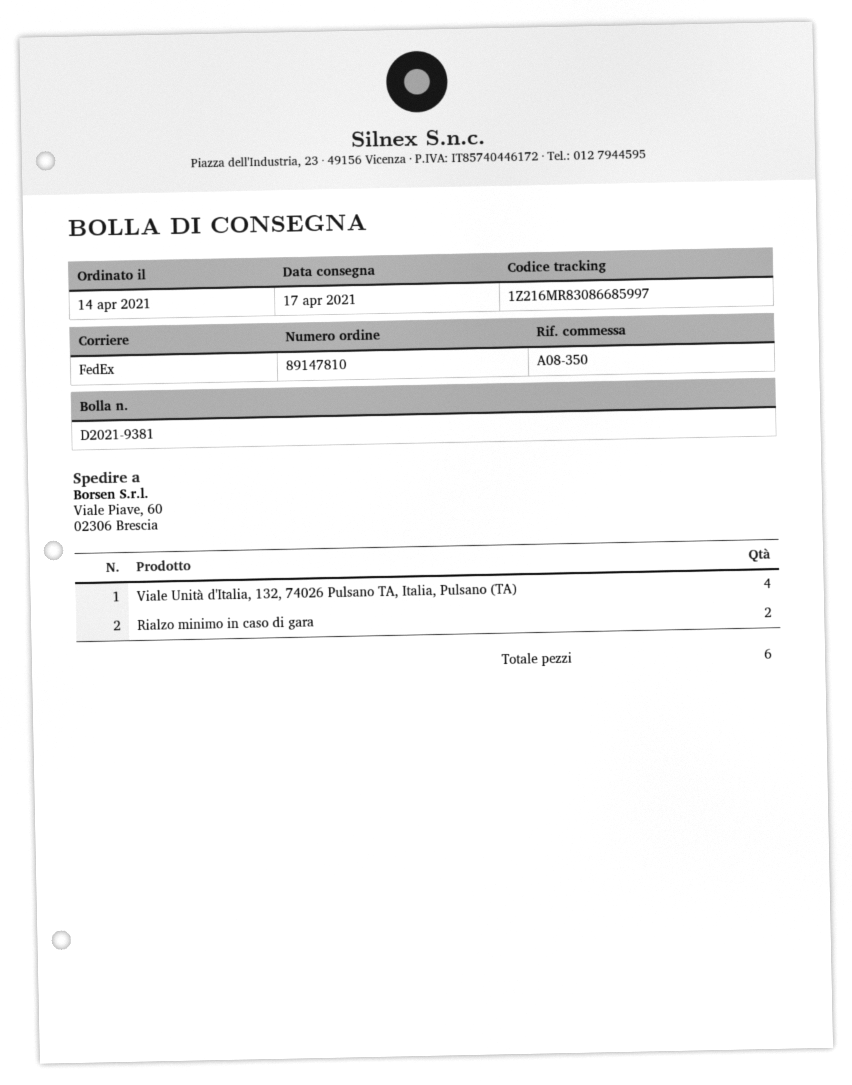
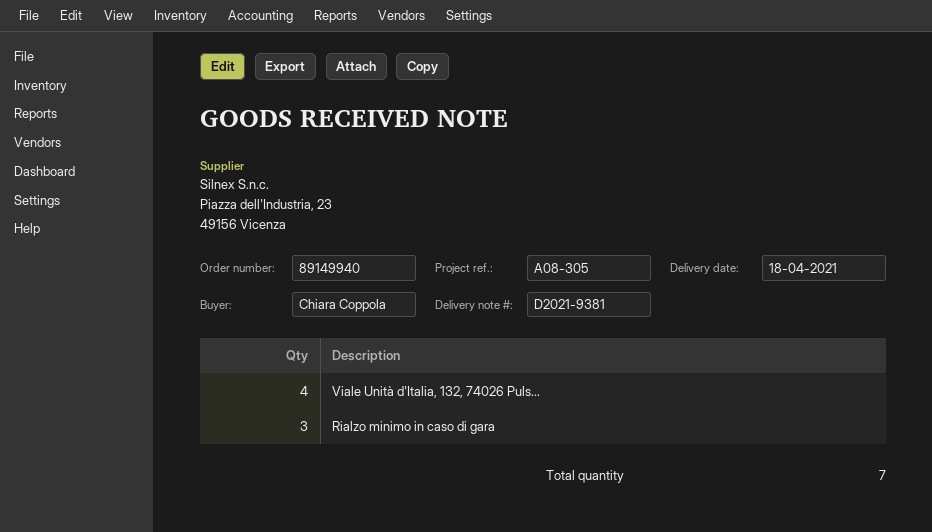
order number: 89147810 -> 89149940
delivery date: 2021-04-17 -> 2021-04-18
reference: A08-350 -> A08-305
Rialzo minimo in caso di gara: 2 -> 3
total quantity: 6 -> 7

